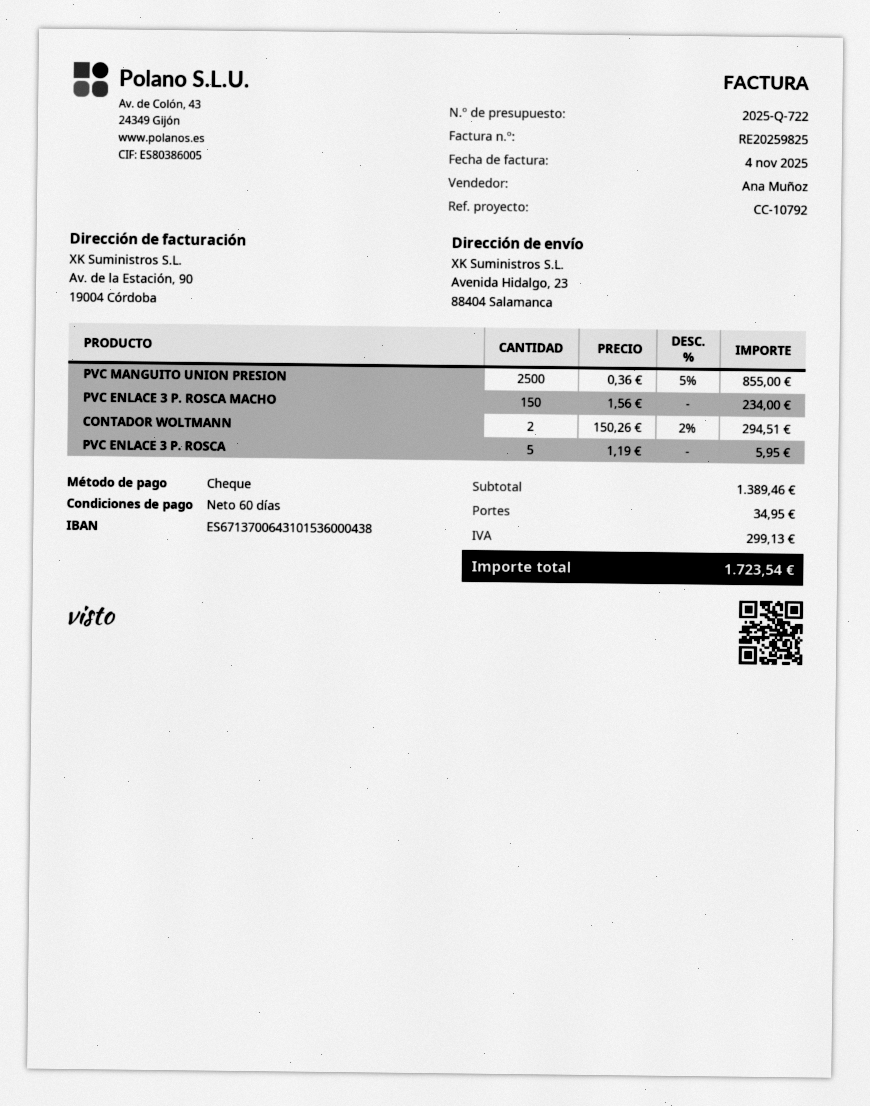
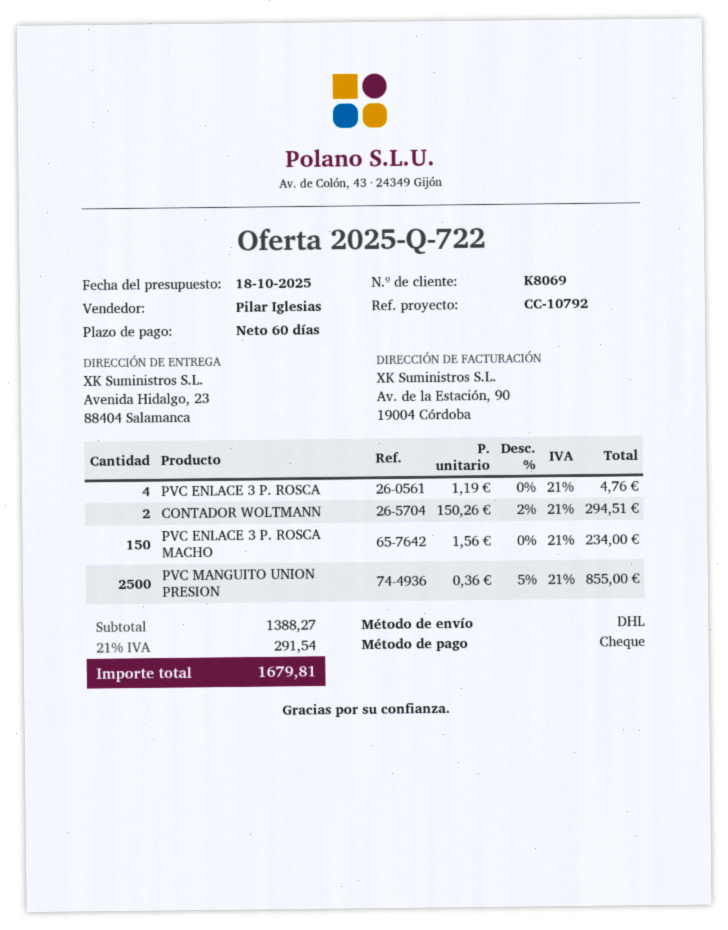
sales rep: Ana Muñoz -> Pilar Iglesias
PVC ENLACE 3 P. ROSCA: 5 x 1.19 = 5.95 -> 4 x 1.19 = 4.76
subtotal: 1389.46 -> 1388.27
shipping: 34.95 -> none
tax: 299.13 -> 291.54
total: 1723.54 -> 1679.81

